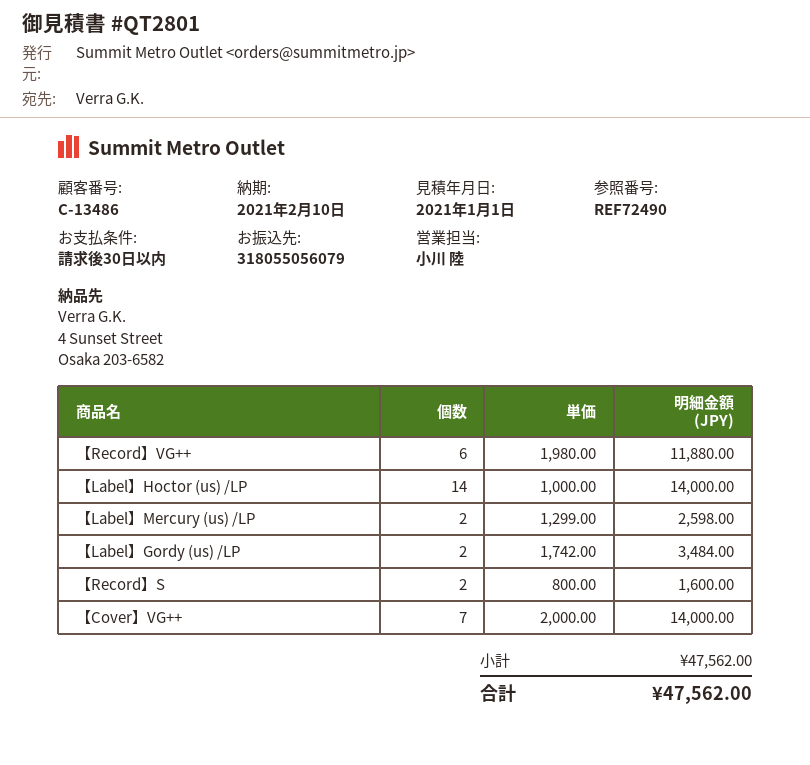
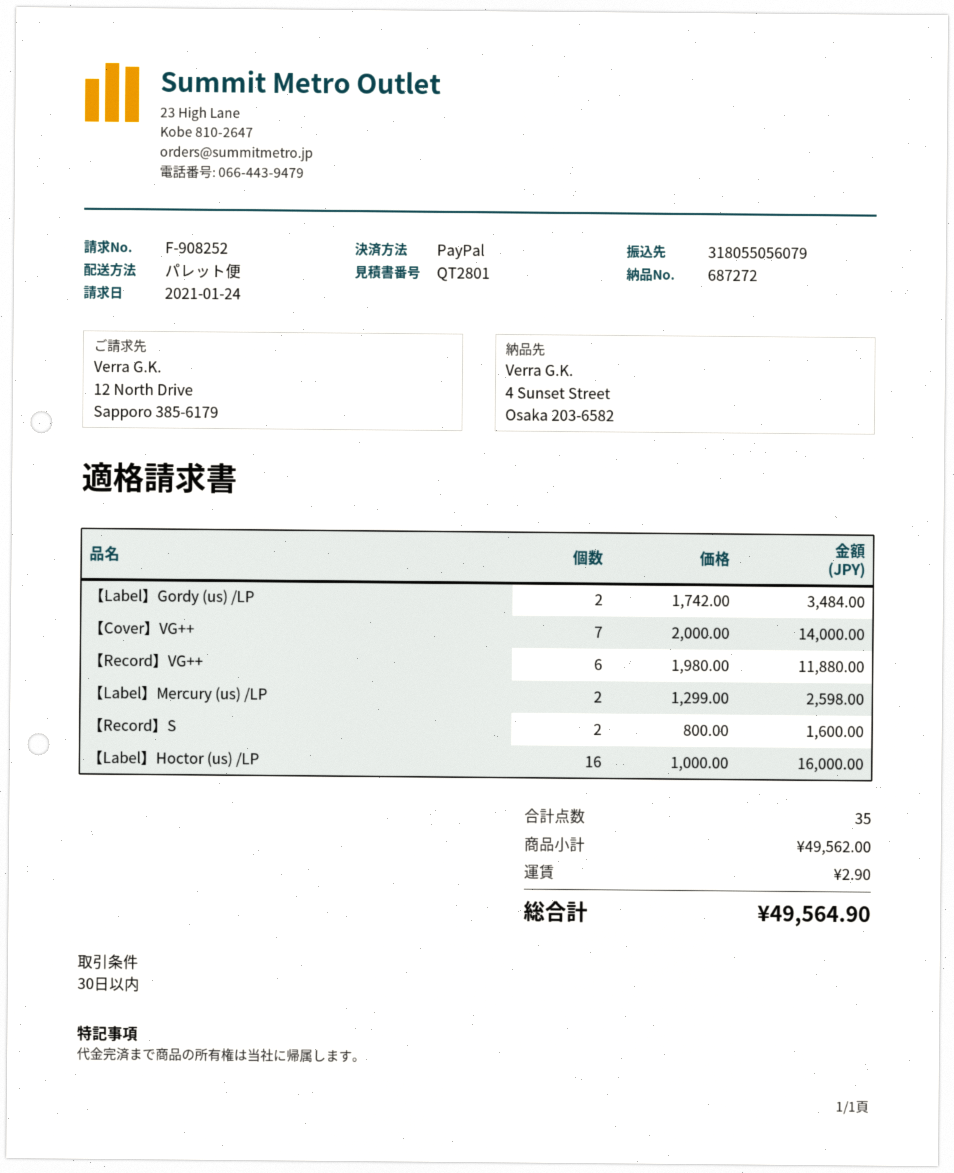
【Label】Hoctor (us) /LP: 14 x 1000.00 = 14000.00 -> 16 x 1000.00 = 16000.00
subtotal: 47562.00 -> 49562.00
shipping: none -> 2.90
total: 47562.00 -> 49564.90

